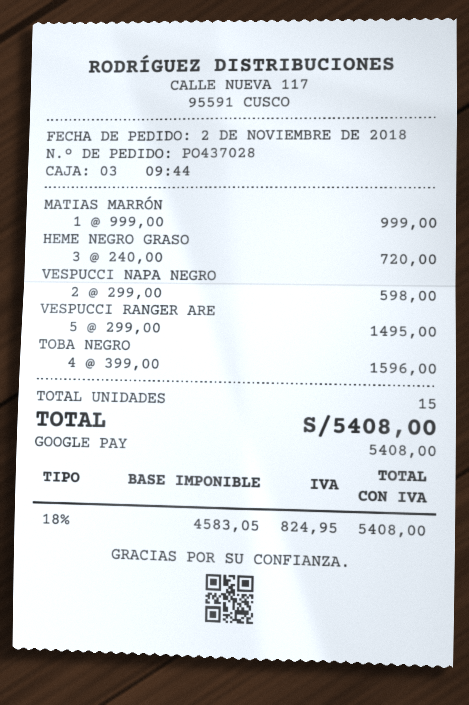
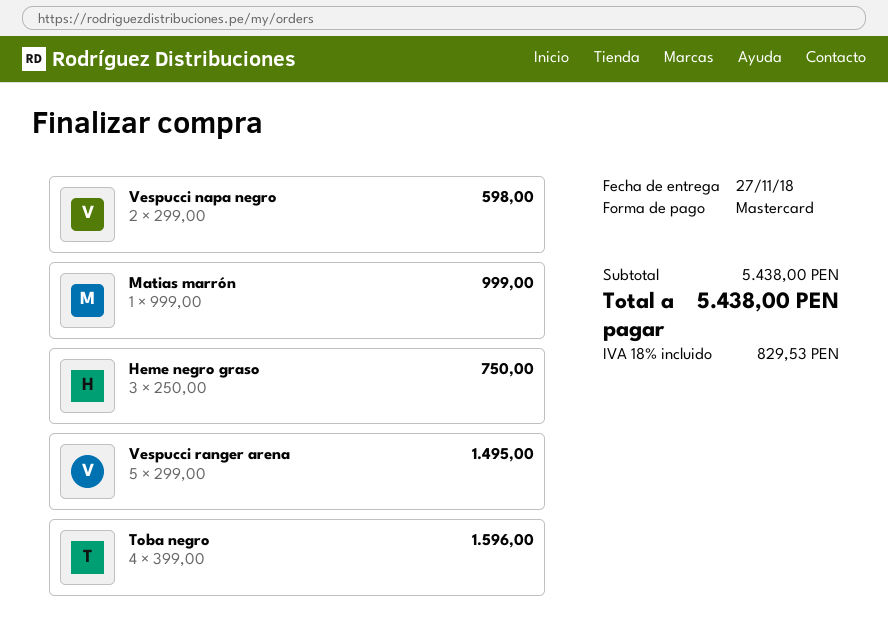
payment method: Google Pay -> Mastercard
HEME NEGRO GRASO: 3 x 240.00 = 720.00 -> 3 x 250.00 = 750.00
tax: 18% = 824.95 -> 18% = 829.53
total: 5408.00 -> 5438.00

